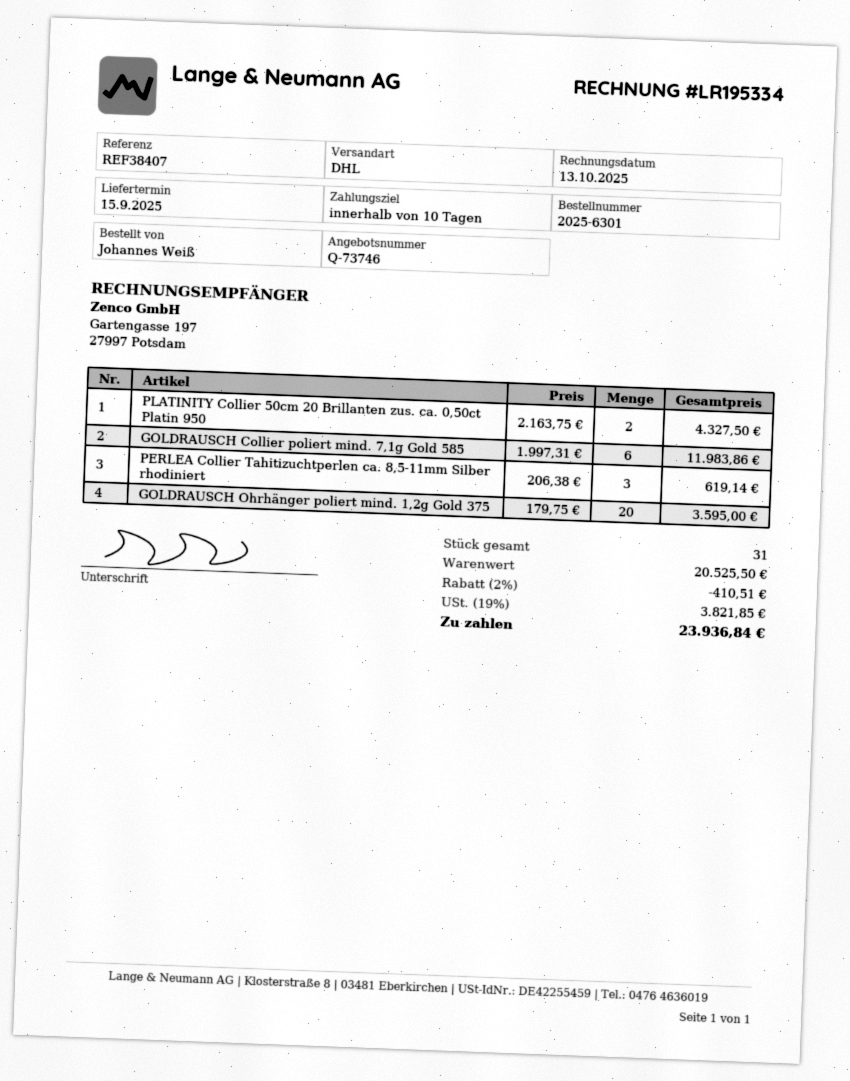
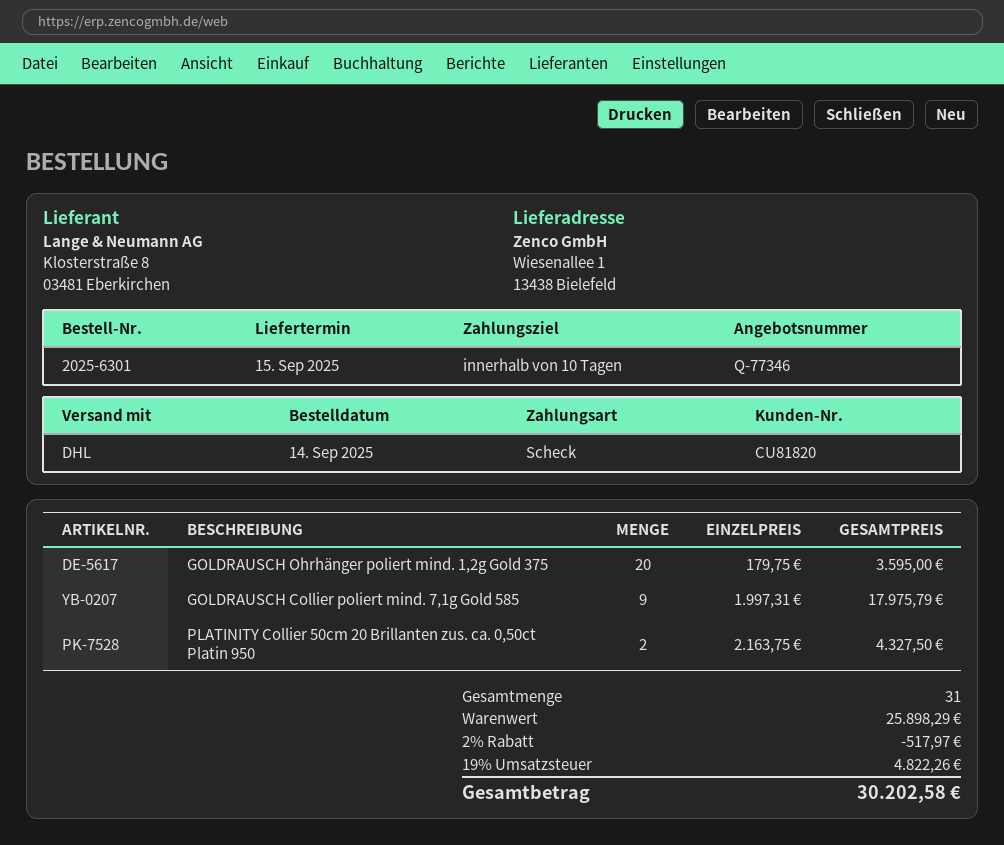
quote number: Q-73746 -> Q-77346
GOLDRAUSCH Collier poliert mind. 7,1g Gold 585: 6 x 1997.31 = 11983.86 -> 9 x 1997.31 = 17975.79
PERLEA Collier Tahitizuchtperlen ca. 8,5-11mm Silber rhodiniert: 3 x 206.38 = 619.14 -> none
subtotal: 20525.50 -> 25898.29
discount: 2% = 410.51 -> 2% = 517.97
tax: 19% = 3821.85 -> 19% = 4822.26
total: 23936.84 -> 30202.58

